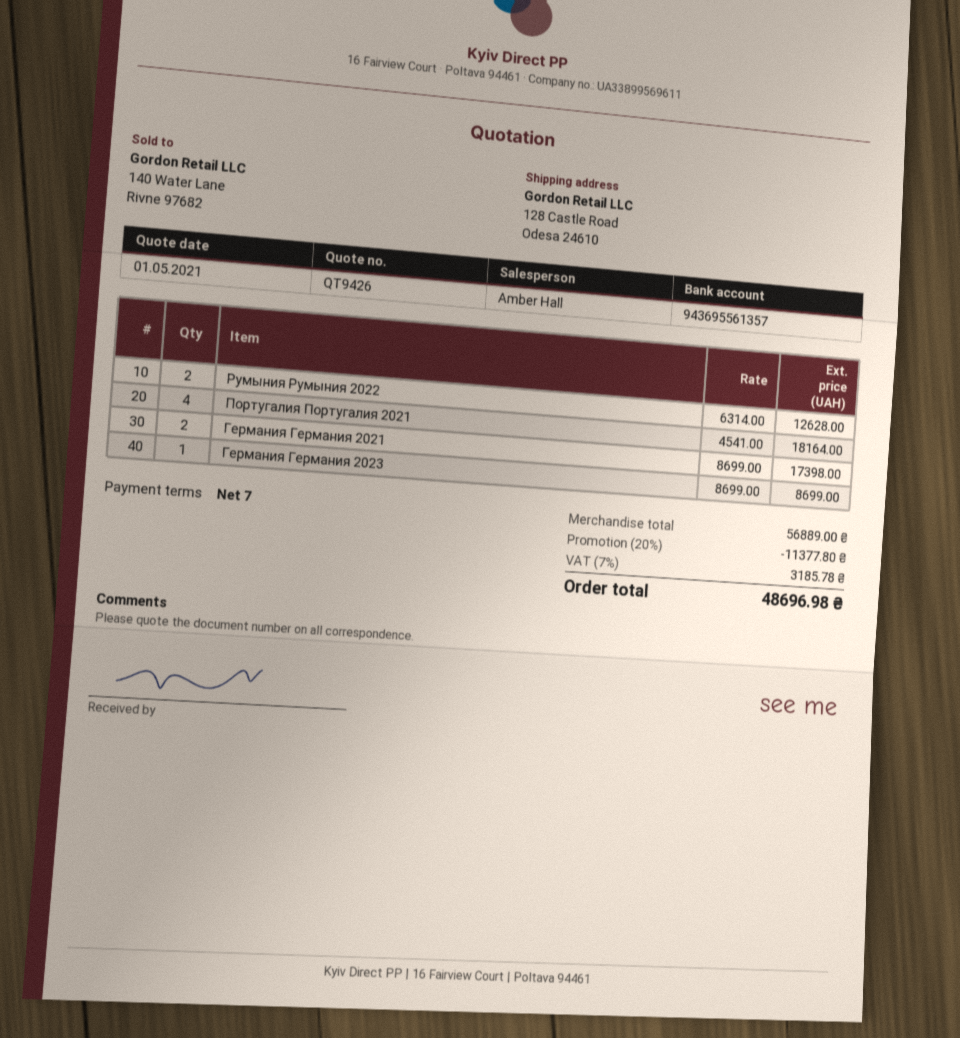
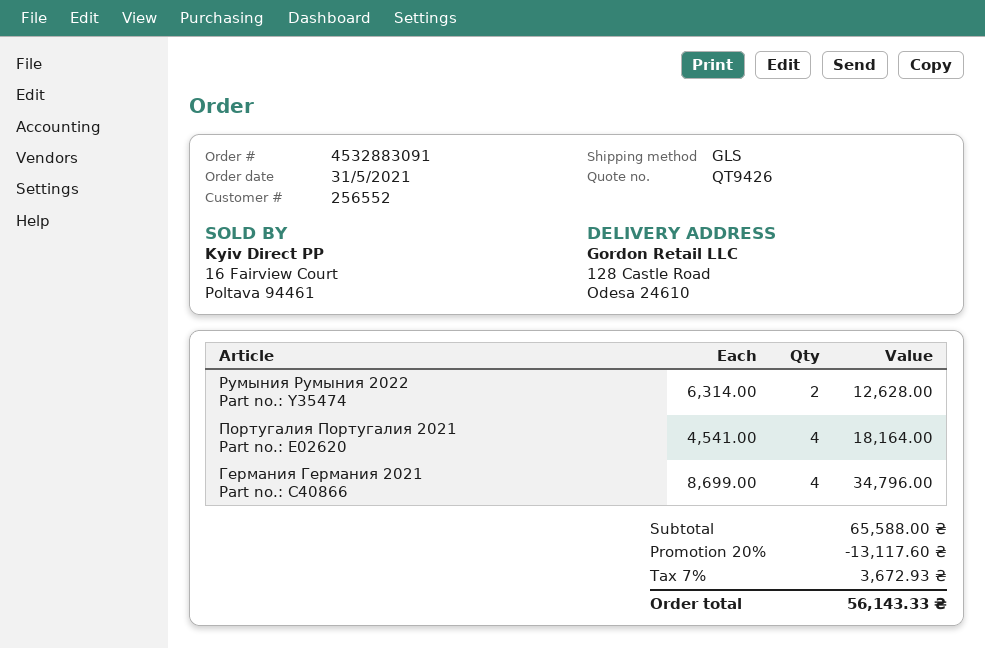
Германия Германия 2021: 2 x 8699.00 = 17398.00 -> 4 x 8699.00 = 34796.00
Германия Германия 2023: 1 x 8699.00 = 8699.00 -> none
subtotal: 56889.00 -> 65588.00
discount: 20% = 11377.80 -> 20% = 13117.60
tax: 7% = 3185.78 -> 7% = 3672.93
total: 48696.98 -> 56143.33

